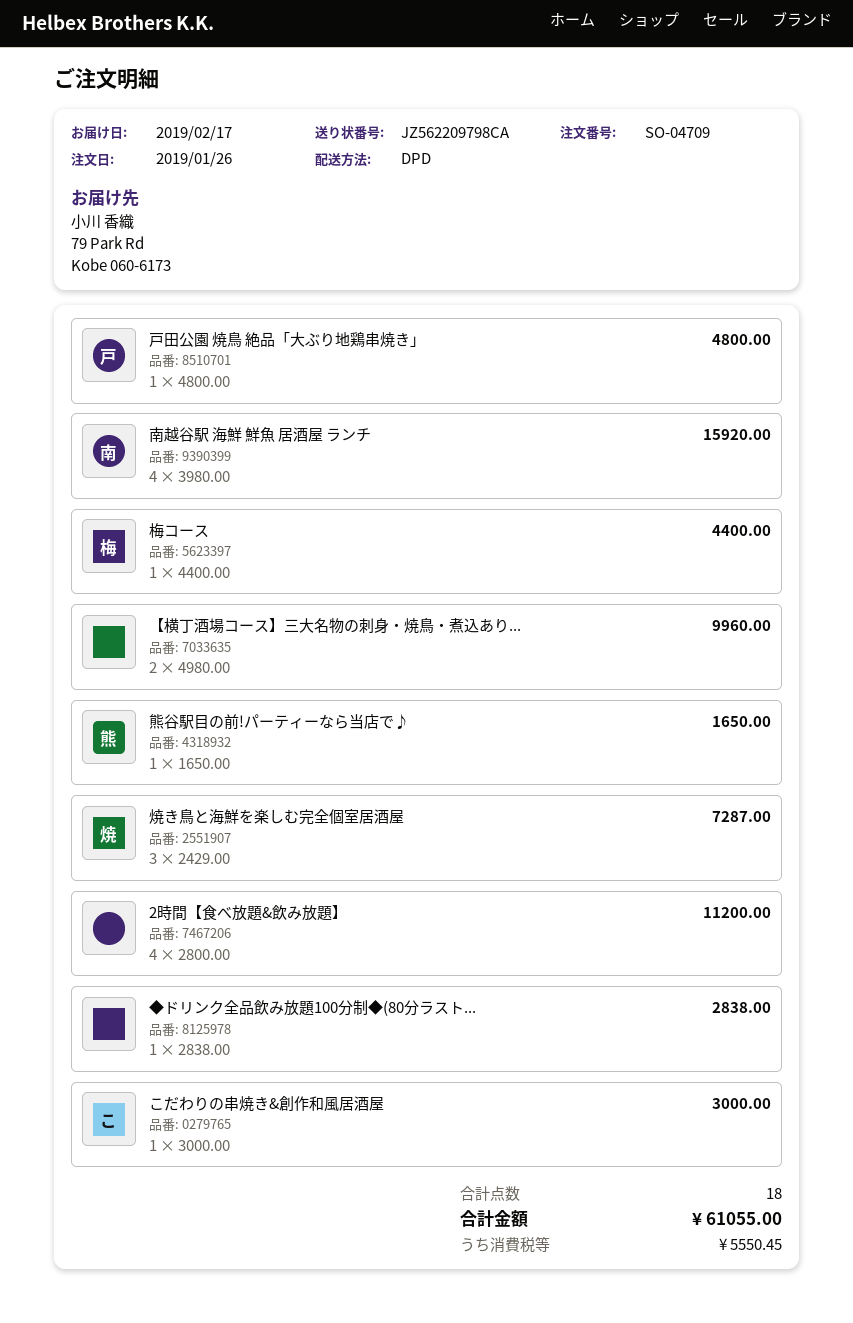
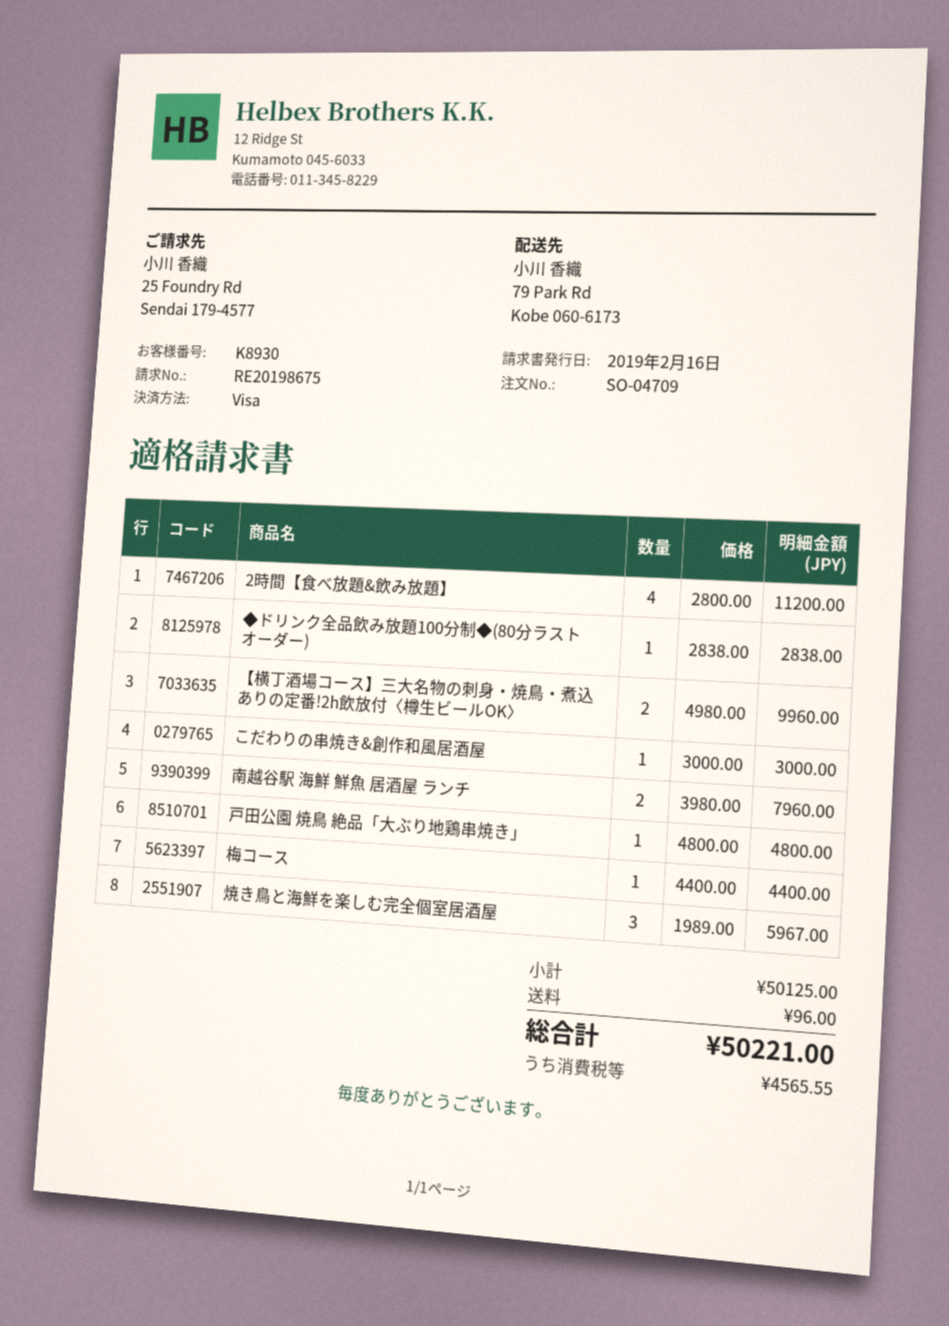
南越谷駅 海鮮 鮮魚 居酒屋 ランチ: 4 x 3980.00 = 15920.00 -> 2 x 3980.00 = 7960.00
熊谷駅目の前!パーティーなら当店で♪: 1 x 1650.00 = 1650.00 -> none
焼き鳥と海鮮を楽しむ完全個室居酒屋: 3 x 2429.00 = 7287.00 -> 3 x 1989.00 = 5967.00
shipping: none -> 96.00
tax: 5550.45 -> 4565.55
total: 61055.00 -> 50221.00

